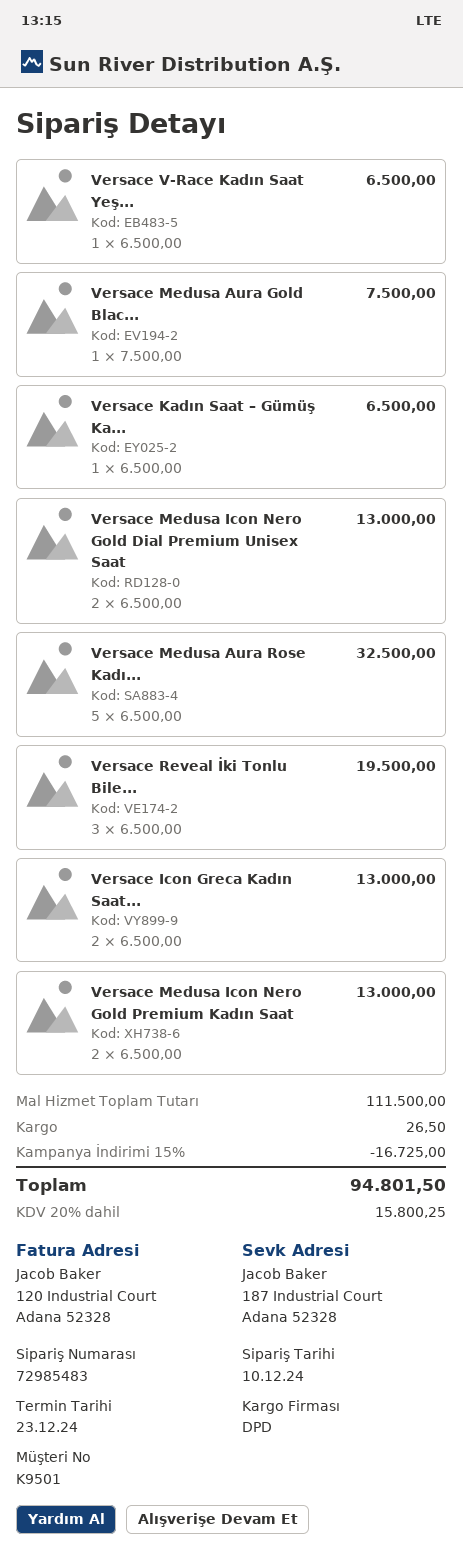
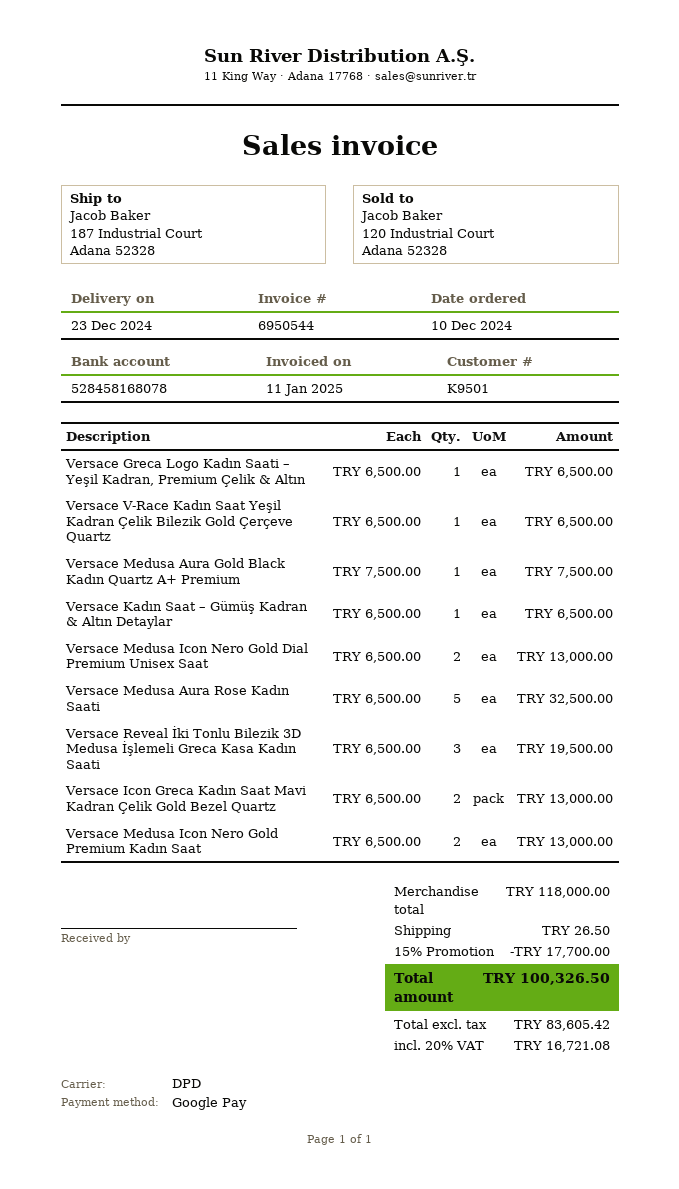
Versace Greca Logo Kadın Saati – Yeşil Kadran, Premium Çelik & Altın: none -> 1 x 6500.00 = 6500.00
subtotal: 111500.00 -> 118000.00
discount: 15% = 16725.00 -> 15% = 17700.00
tax: 20% = 15800.25 -> 20% = 16721.08
total: 94801.50 -> 100326.50

